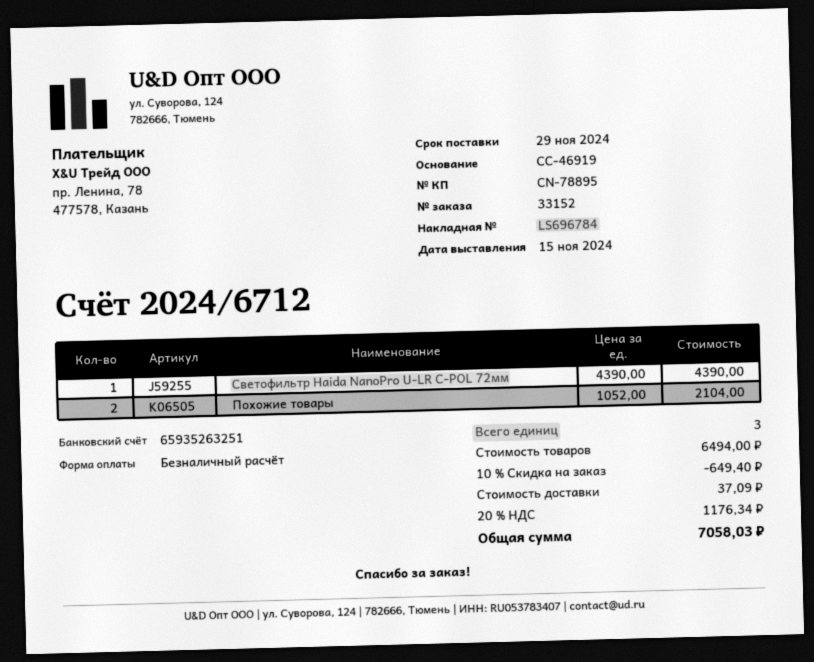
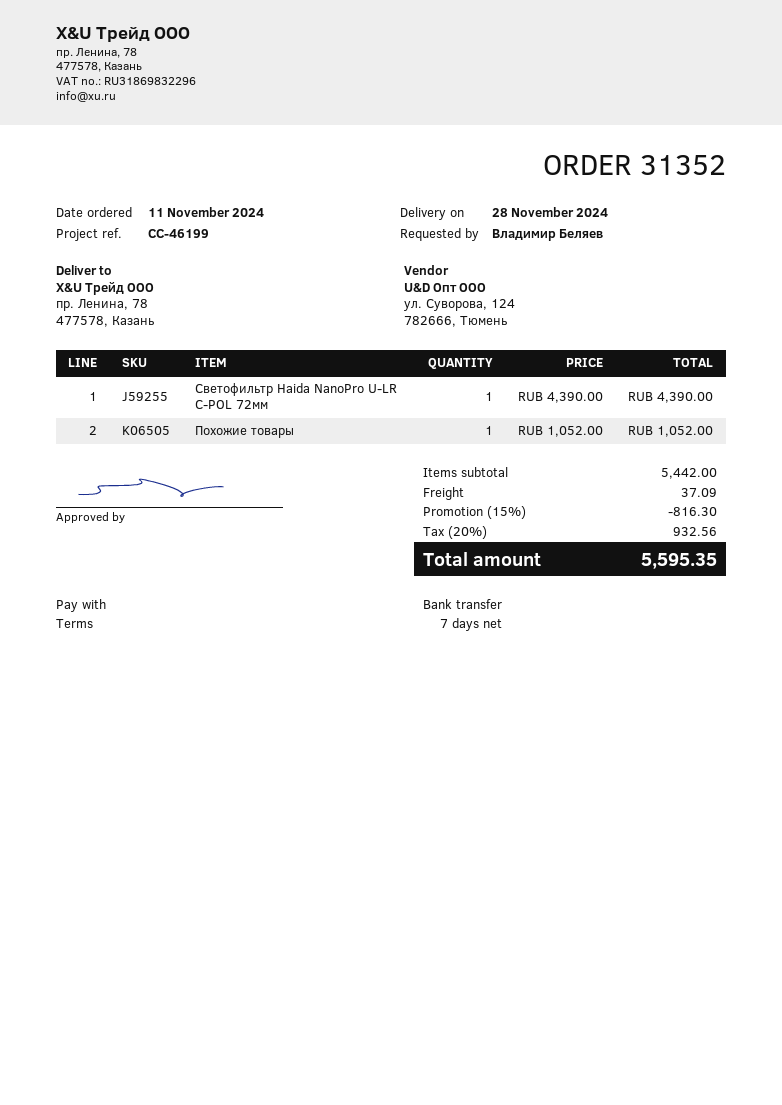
order number: 33152 -> 31352
delivery date: 2024-11-29 -> 2024-11-28
reference: CC-46919 -> CC-46199
Похожие товары: 2 x 1052.00 = 2104.00 -> 1 x 1052.00 = 1052.00
subtotal: 6494.00 -> 5442.00
discount: 10% = 649.40 -> 15% = 816.30
tax: 20% = 1176.34 -> 20% = 932.56
total: 7058.03 -> 5595.35

